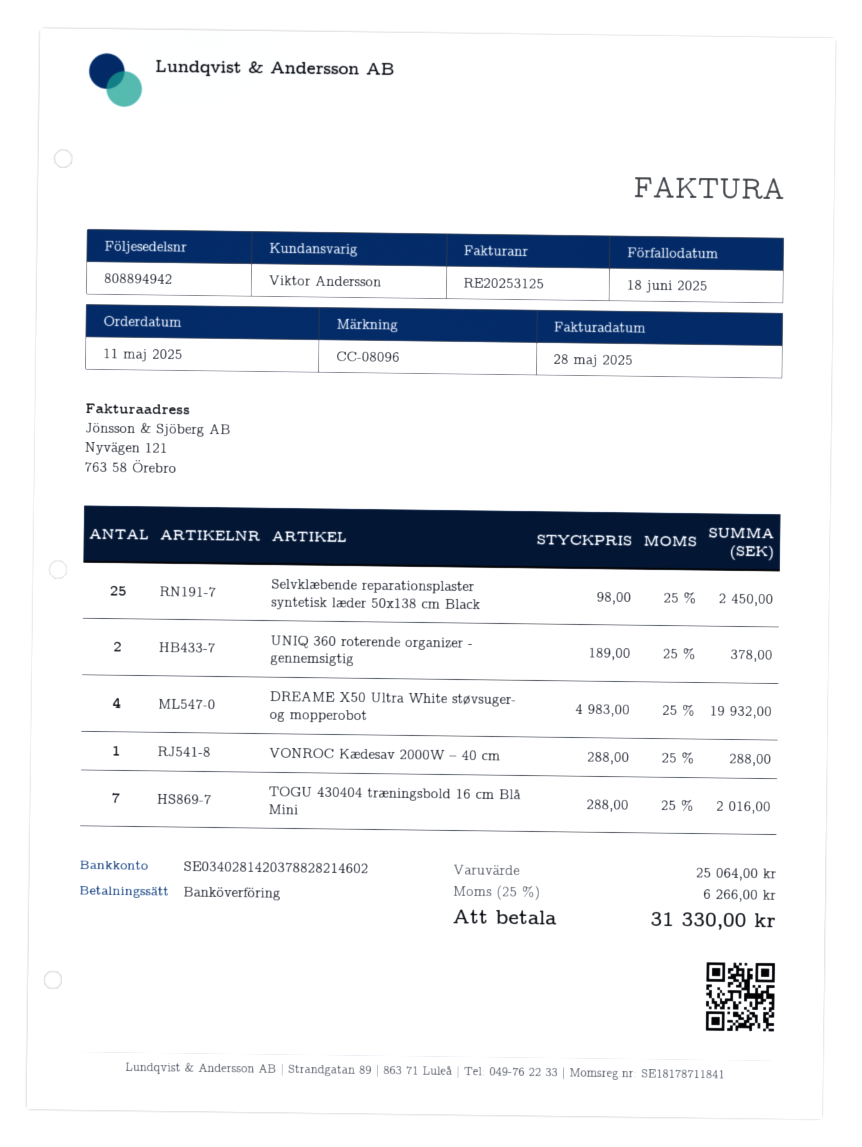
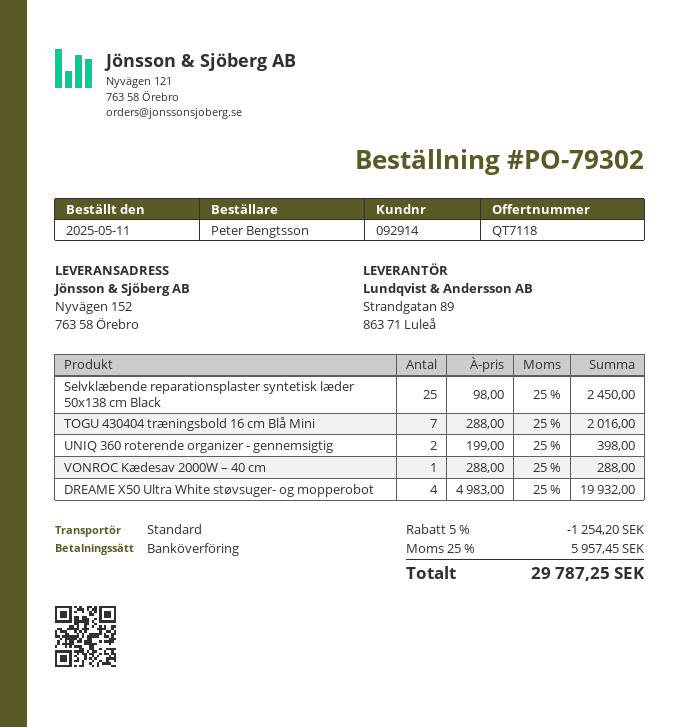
UNIQ 360 roterende organizer - gennemsigtig: 2 x 189.00 = 378.00 -> 2 x 199.00 = 398.00
discount: none -> 5% = 1254.20
tax: 25% = 6266.00 -> 25% = 5957.45
total: 31330.00 -> 29787.25

